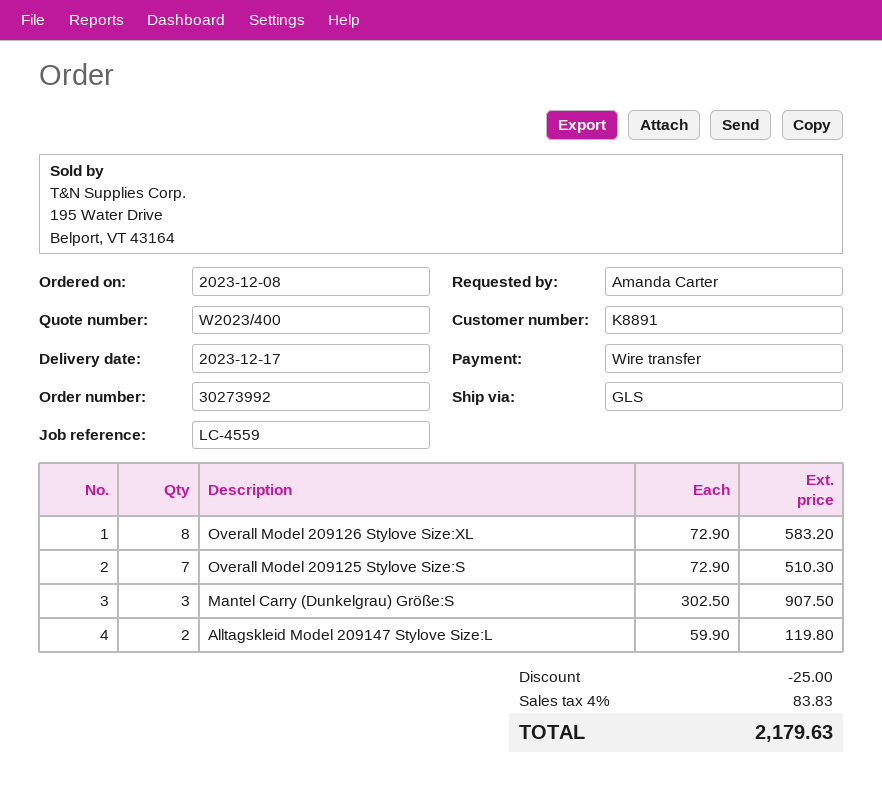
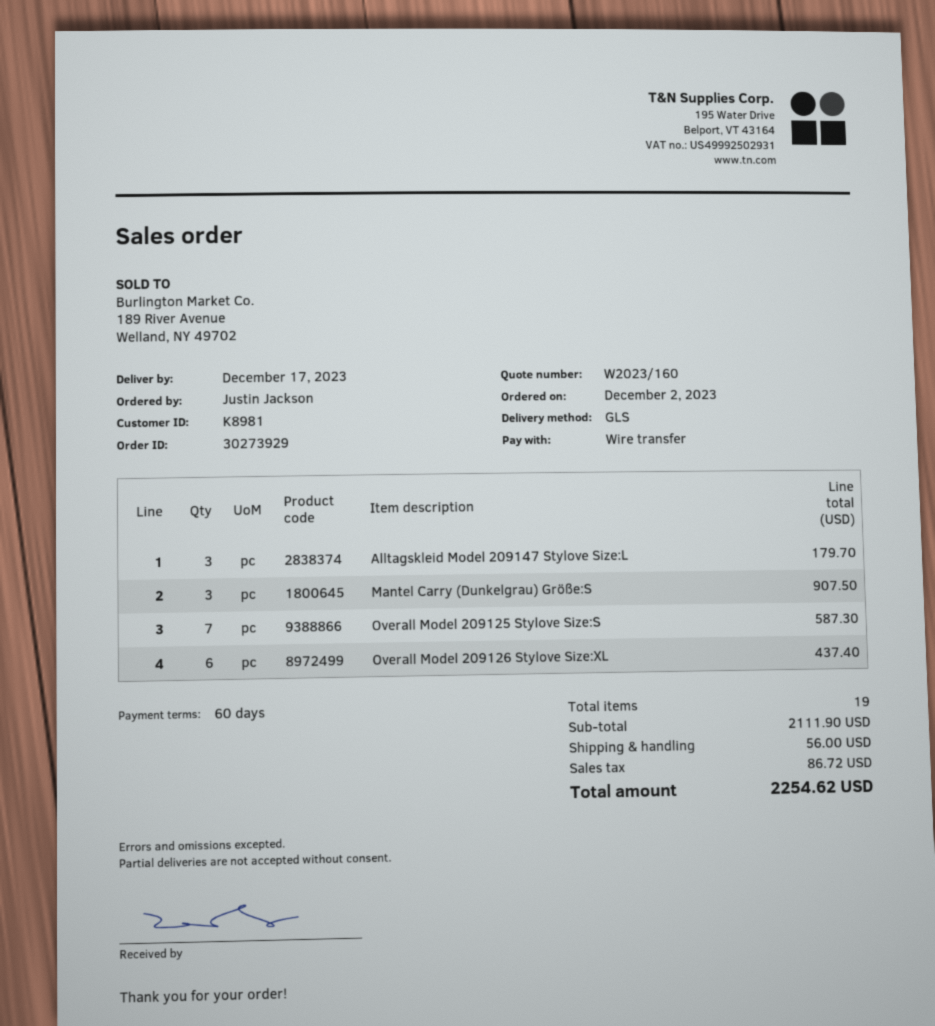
quote number: W2023/400 -> W2023/160
order number: 30273992 -> 30273929
order date: 2023-12-08 -> 2023-12-02
customer number: K8891 -> K8981
ordered by: Amanda Carter -> Justin Jackson
Overall Model 209126 Stylove Size:XL: 8 for 583.20 -> 6 for 437.40
Overall Model 209125 Stylove Size:S: 7 for 510.30 -> 7 for 587.30
Alltagskleid Model 209147 Stylove Size:L: 2 for 119.80 -> 3 for 179.70
discount: 25.00 -> none
shipping: none -> 56.00
tax: 83.83 -> 86.72
total: 2179.63 -> 2254.62

